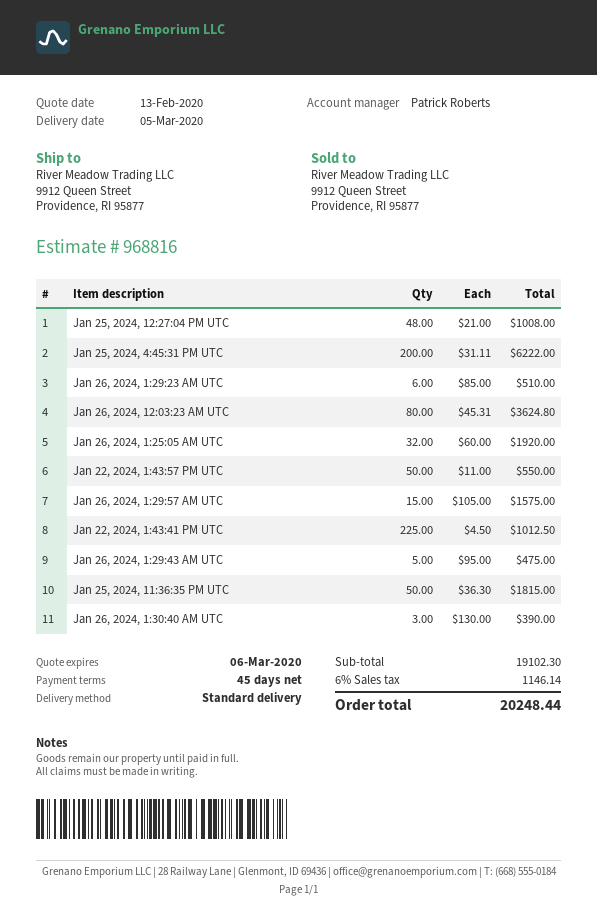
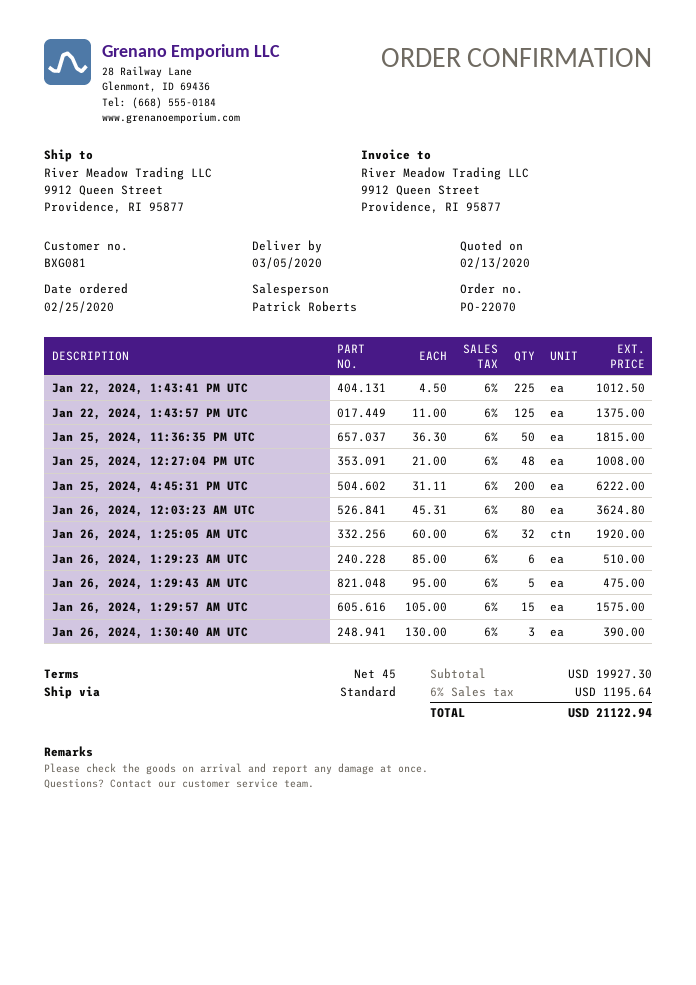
Jan 22, 2024, 1:43:57 PM UTC: 50 x 11.00 = 550.00 -> 125 x 11.00 = 1375.00
subtotal: 19102.30 -> 19927.30
tax: 6% = 1146.14 -> 6% = 1195.64
total: 20248.44 -> 21122.94

